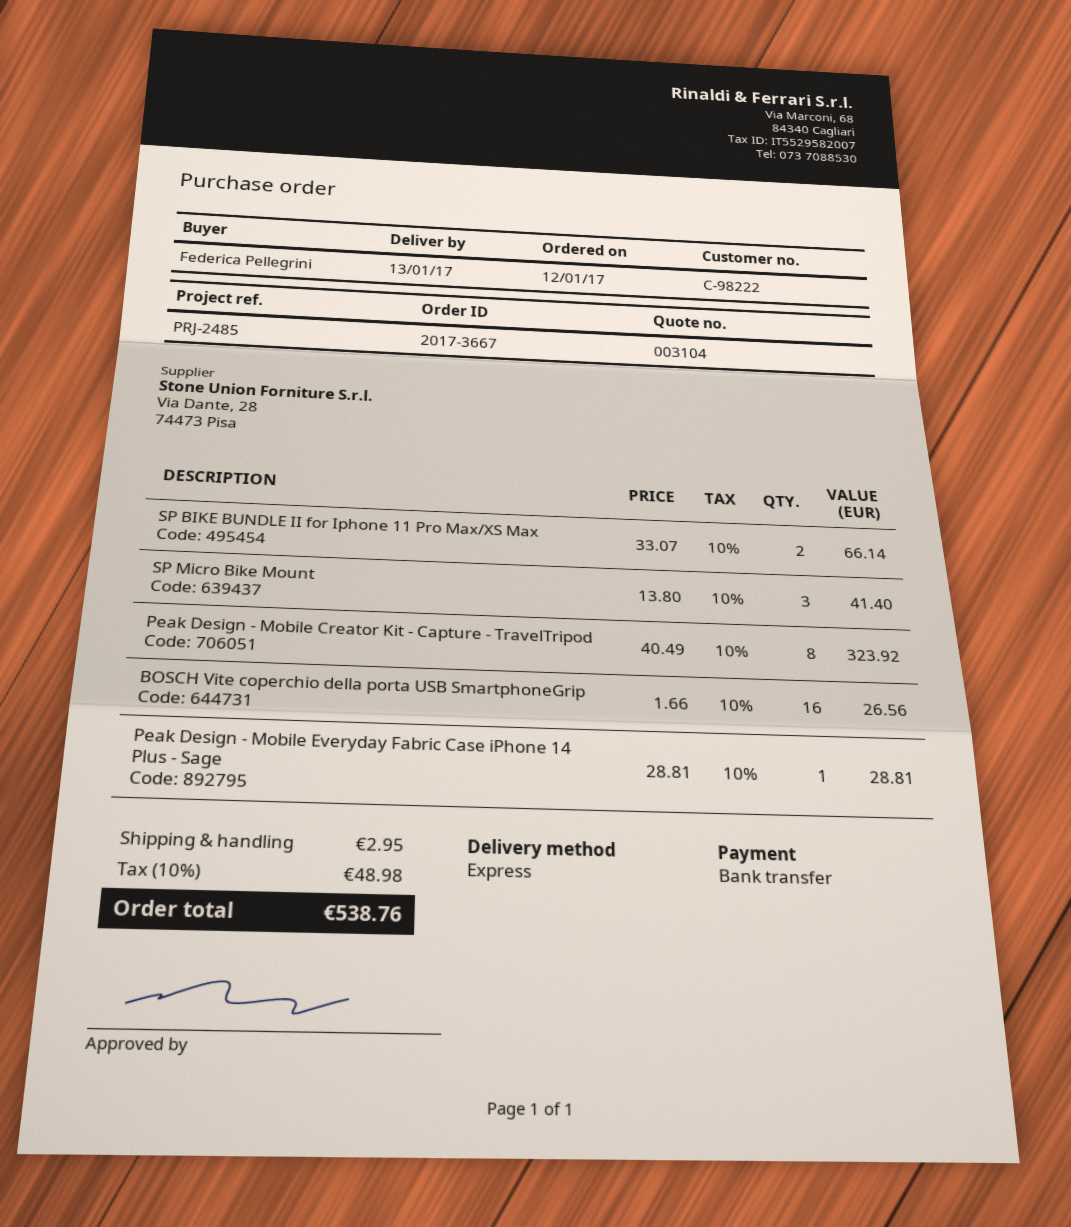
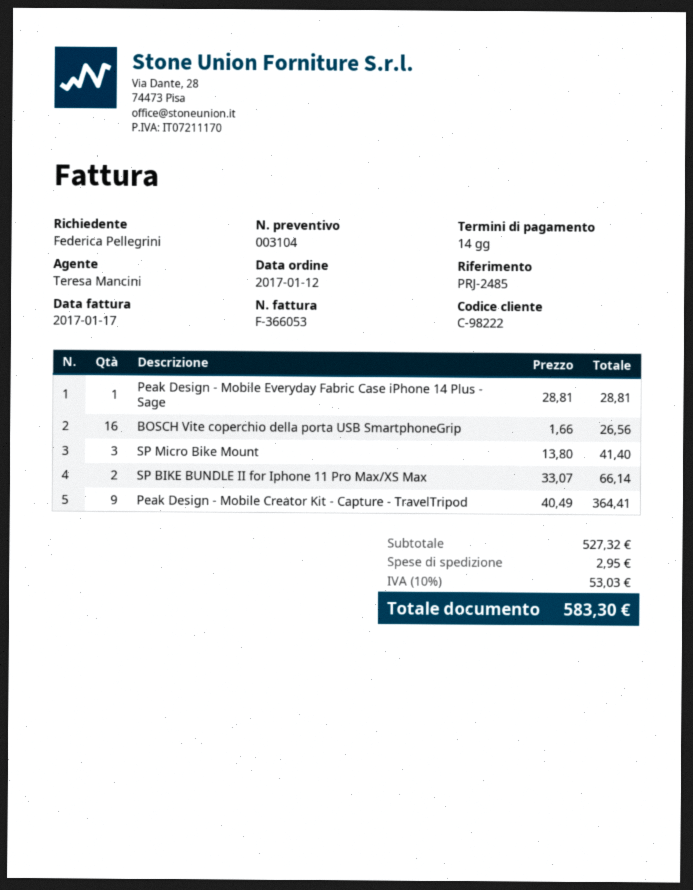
Peak Design - Mobile Creator Kit - Capture - TravelTripod: 8 x 40.49 = 323.92 -> 9 x 40.49 = 364.41
tax: 10% = 48.98 -> 10% = 53.03
total: 538.76 -> 583.30

